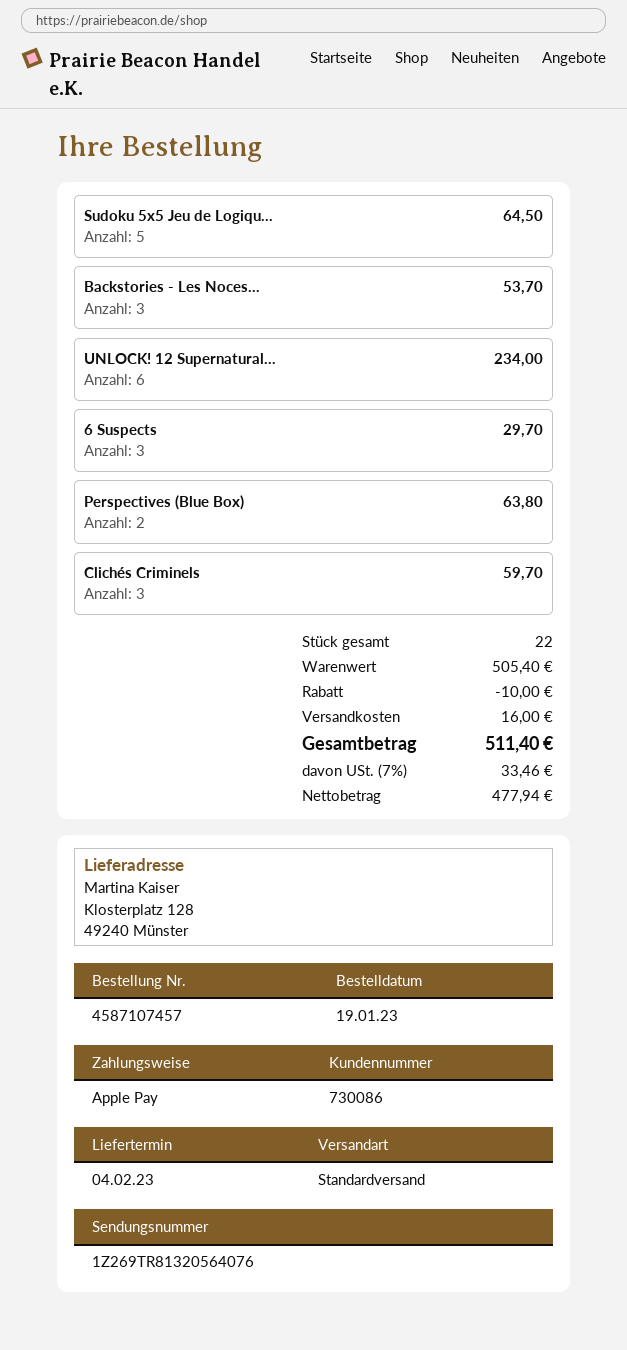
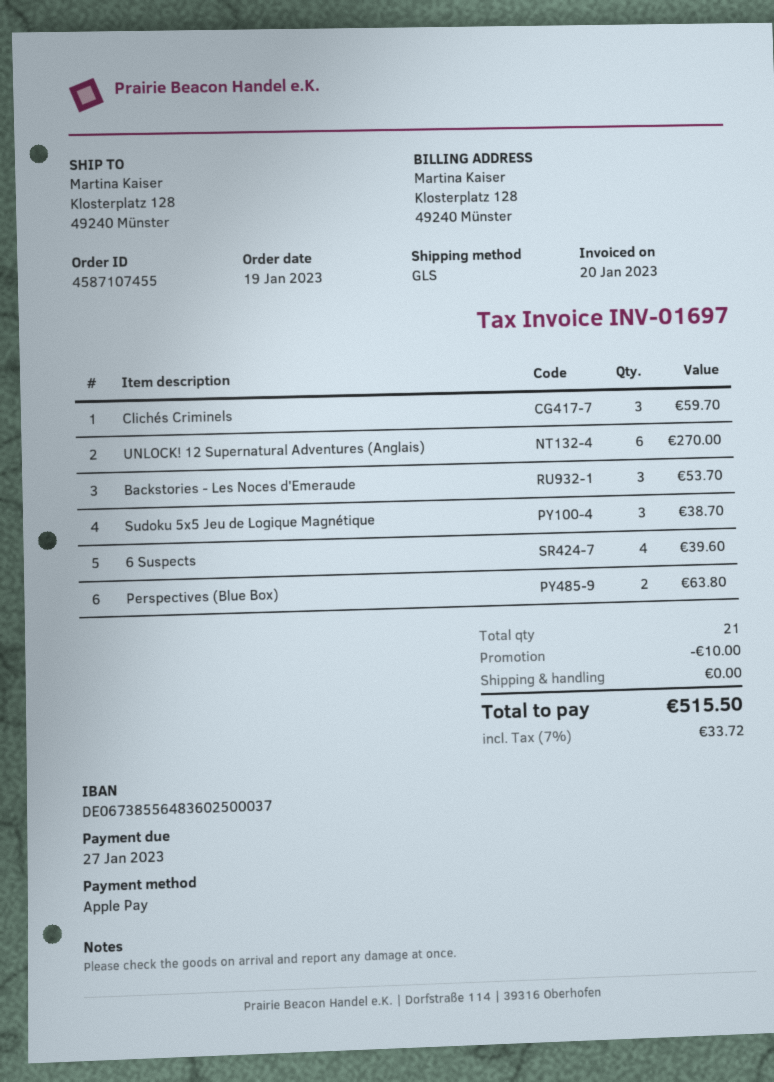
order number: 4587107457 -> 4587107455
shipping method: standard -> GLS
Sudoku 5x5 Jeu de Logiqu...: 5 for 64.50 -> 3 for 38.70
UNLOCK! 12 Supernatural...: 6 for 234.00 -> 6 for 270.00
6 Suspects: 3 for 29.70 -> 4 for 39.60
total quantity: 22 -> 21
shipping: 16.00 -> 0.00
tax: 7% = 33.46 -> 7% = 33.72
total: 511.40 -> 515.50

